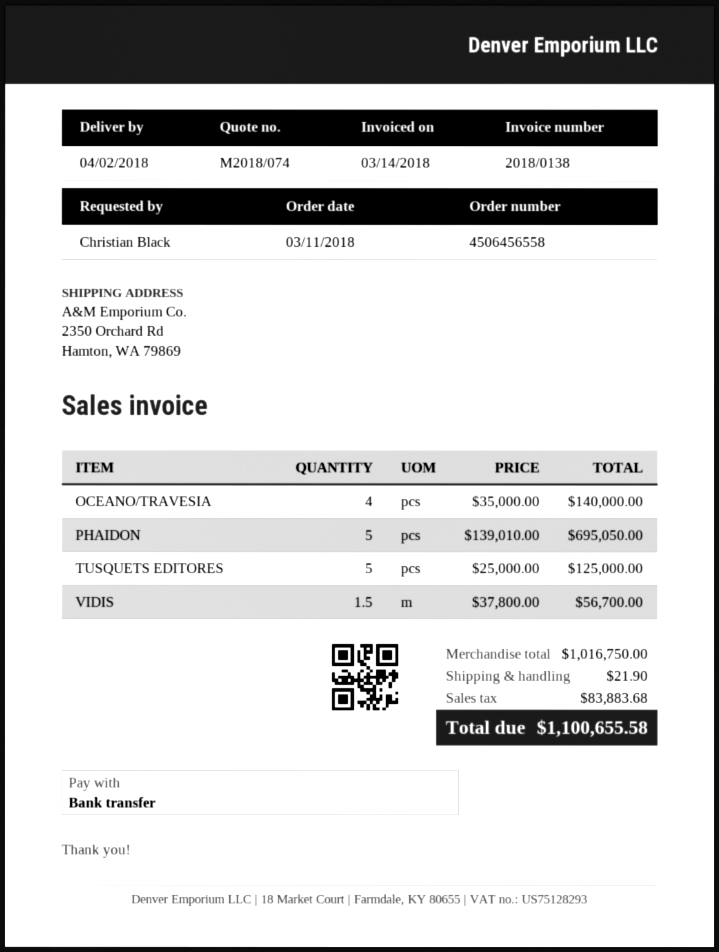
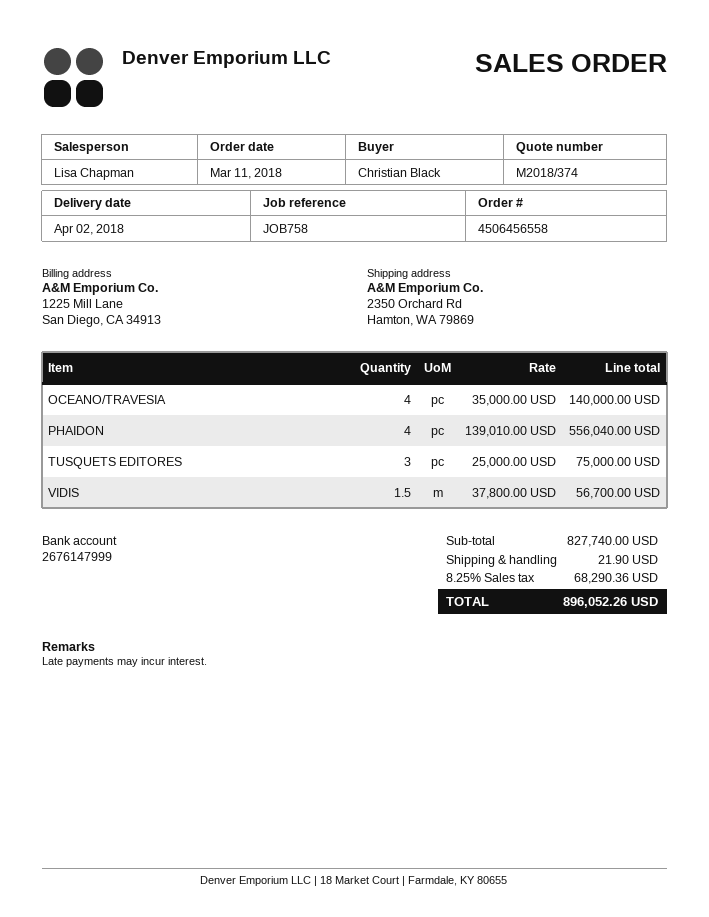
quote number: M2018/074 -> M2018/374
PHAIDON: 5 x 139010.00 = 695050.00 -> 4 x 139010.00 = 556040.00
TUSQUETS EDITORES: 5 x 25000.00 = 125000.00 -> 3 x 25000.00 = 75000.00
subtotal: 1016750.00 -> 827740.00
tax: 83883.68 -> 68290.36
total: 1100655.58 -> 896052.26

